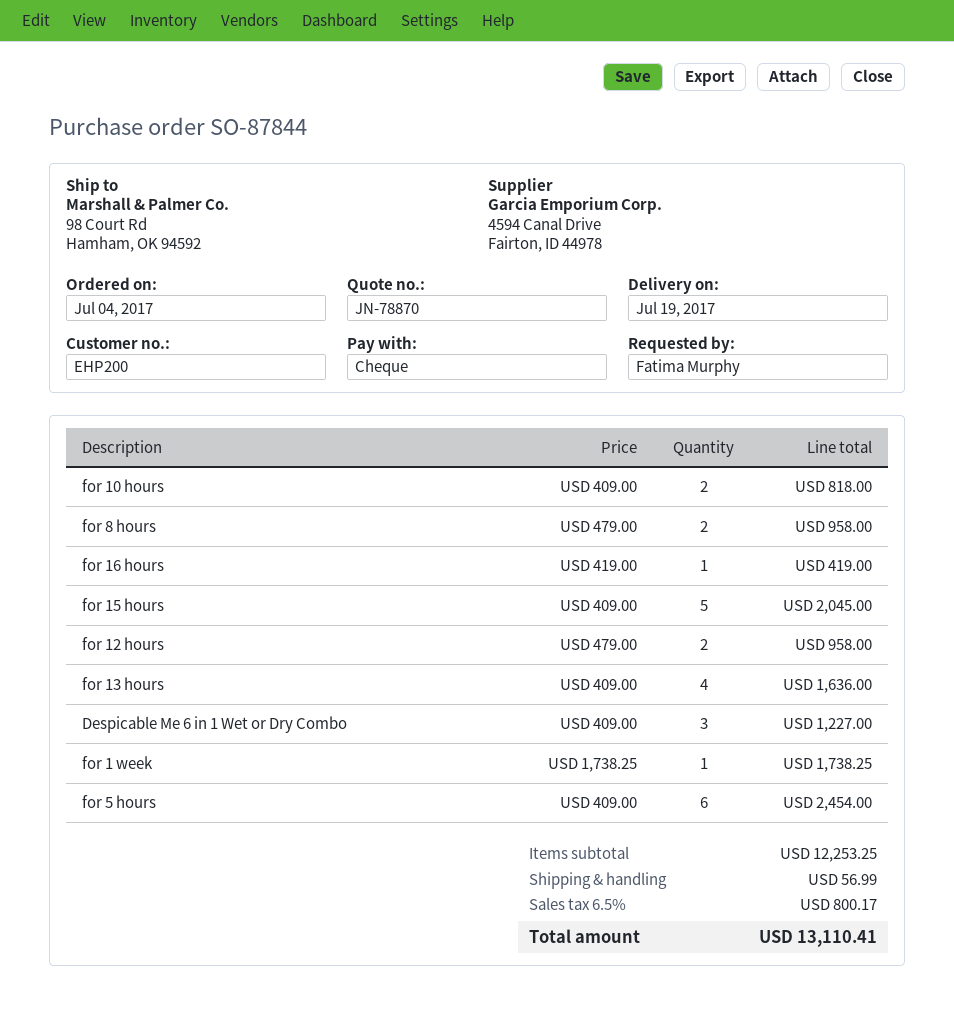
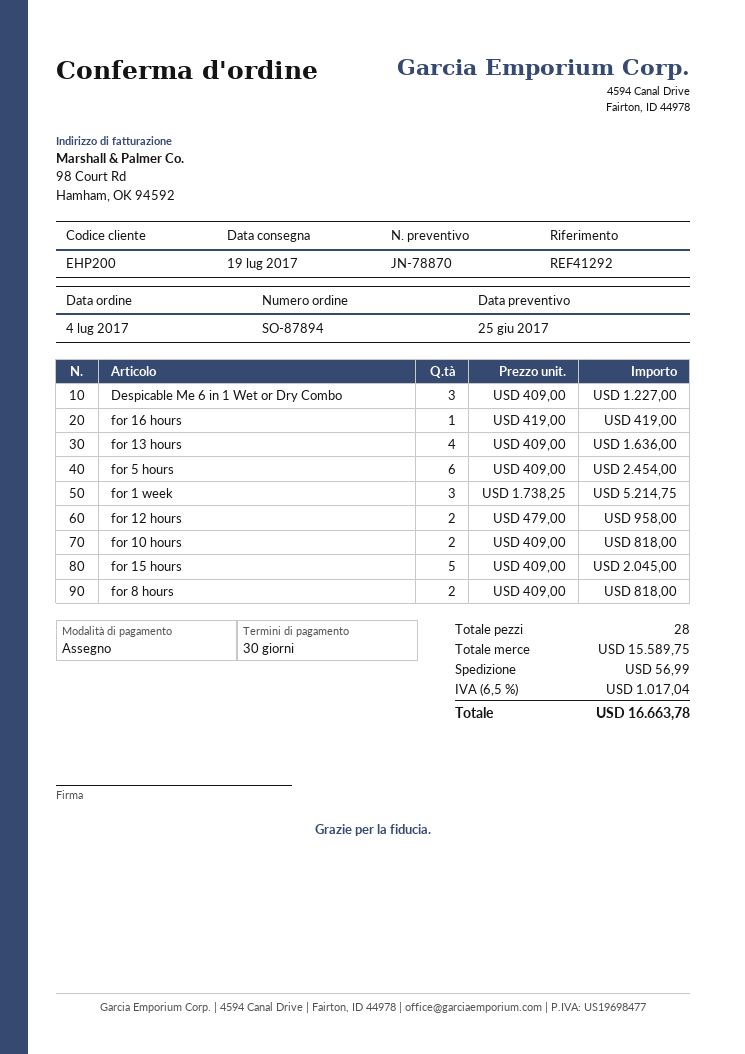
order number: SO-87844 -> SO-87894
for 8 hours: 2 x 479.00 = 958.00 -> 2 x 409.00 = 818.00
for 1 week: 1 x 1738.25 = 1738.25 -> 3 x 1738.25 = 5214.75
subtotal: 12253.25 -> 15589.75
tax: 6.5% = 800.17 -> 6.5% = 1017.04
total: 13110.41 -> 16663.78

